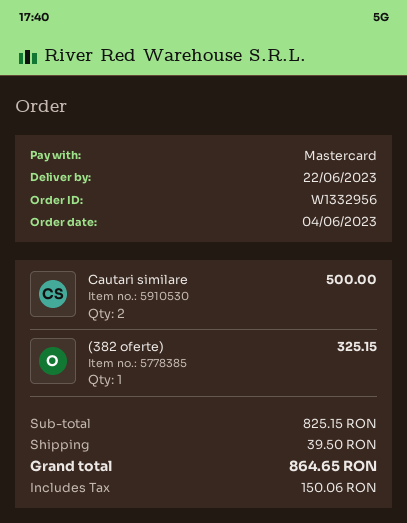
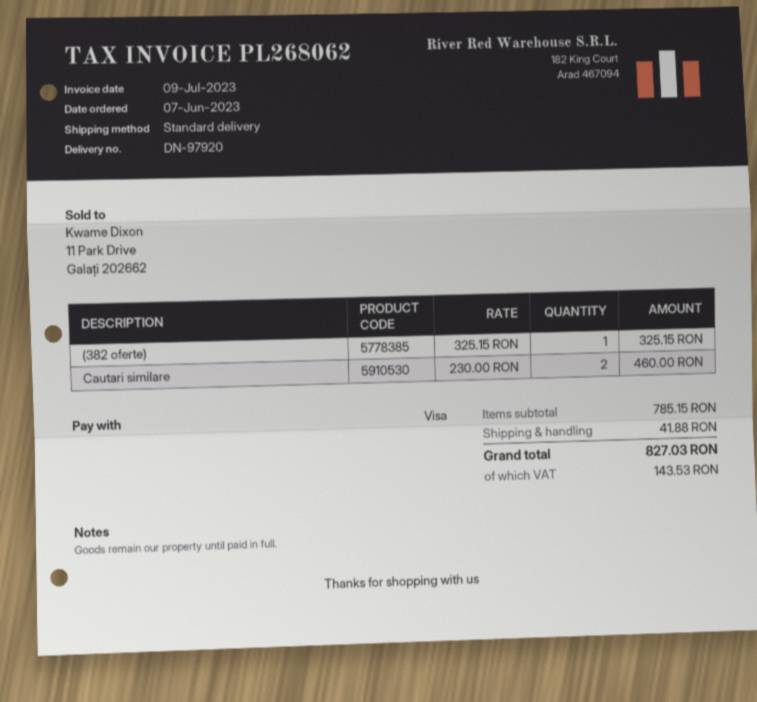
order date: 2023-06-04 -> 2023-06-07
payment method: Mastercard -> Visa
Cautari similare: 2 for 500.00 -> 2 for 460.00
subtotal: 825.15 -> 785.15
shipping: 39.50 -> 41.88
tax: 150.06 -> 143.53
total: 864.65 -> 827.03

